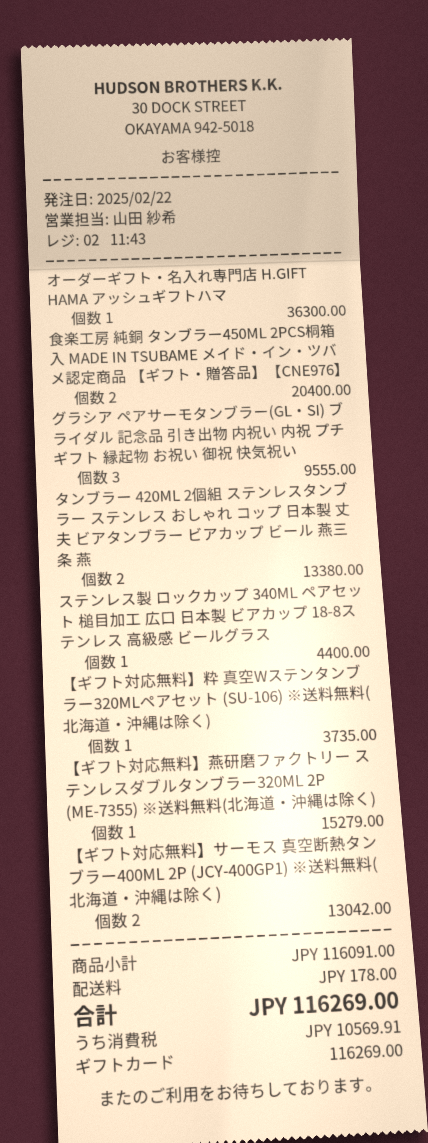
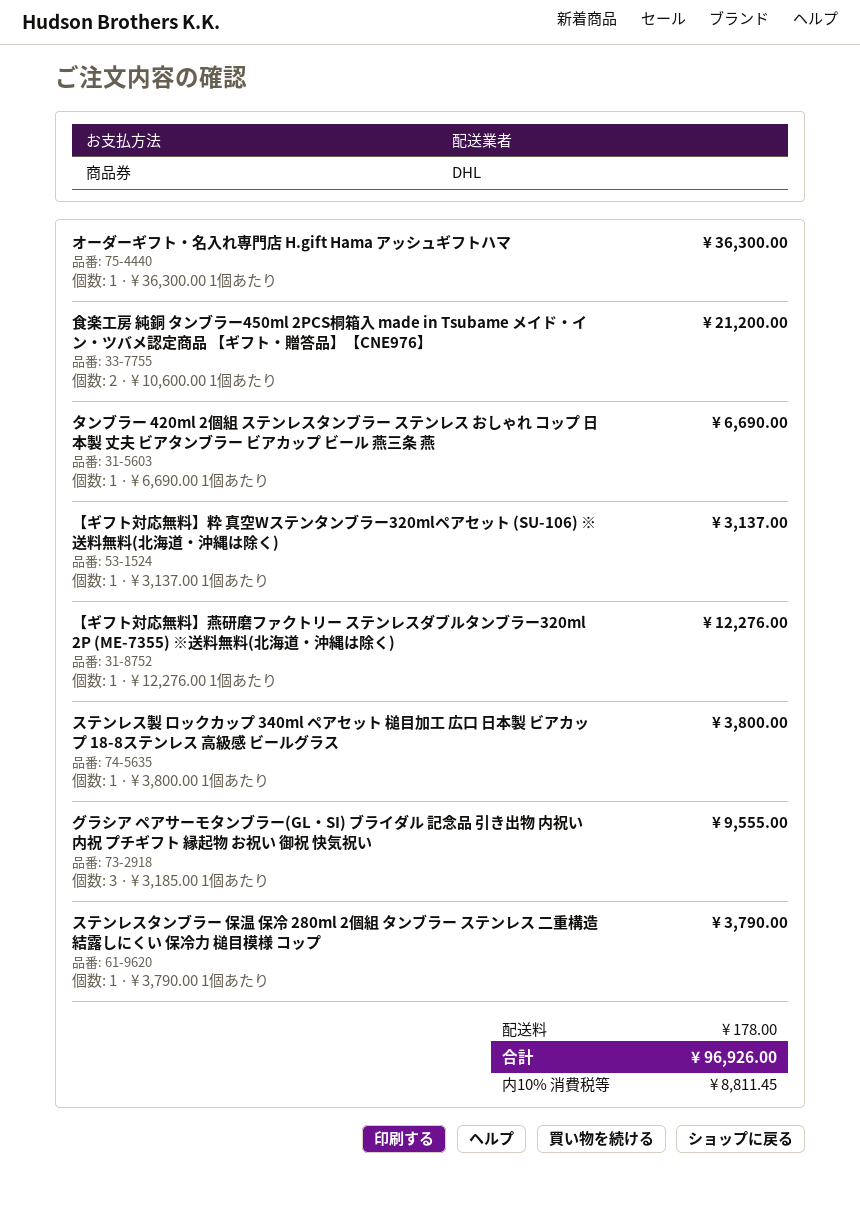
食楽工房 純銅 タンブラー450ML 2PCS桐箱入 MADE IN TSUBAME メイド・イン・ツバメ認定商品 【ギフト・贈答品】【CNE976】: 2 for 20400.00 -> 2 for 21200.00
タンブラー 420ML 2個組 ステンレスタンブラー ステンレス おしゃれ コップ 日本製 丈夫 ビアタンブラー ビアカップ ビール 燕三条 燕: 2 for 13380.00 -> 1 for 6690.00
ステンレス製 ロックカップ 340ML ペアセット 槌目加工 広口 日本製 ビアカップ 18-8ステンレス 高級感 ビールグラス: 1 for 4400.00 -> 1 for 3800.00
【ギフト対応無料】粋 真空Wステンタンブラー320MLペアセット (SU-106) ※送料無料(北海道・沖縄は除く): 1 for 3735.00 -> 1 for 3137.00
【ギフト対応無料】燕研磨ファクトリー ステンレスダブルタンブラー320ML 2P (ME-7355) ※送料無料(北海道・沖縄は除く): 1 for 15279.00 -> 1 for 12276.00
【ギフト対応無料】サーモス 真空断熱タンブラー400ML 2P (JCY-400GP1) ※送料無料(北海道・沖縄は除く): 2 for 13042.00 -> none
ステンレスタンブラー 保温 保冷 280ml 2個組 タンブラー ステンレス 二重構造 結露しにくい 保冷力 槌目模様 コップ: none -> 1 for 3790.00
tax: 10569.91 -> 8811.45
total: 116269.00 -> 96926.00

